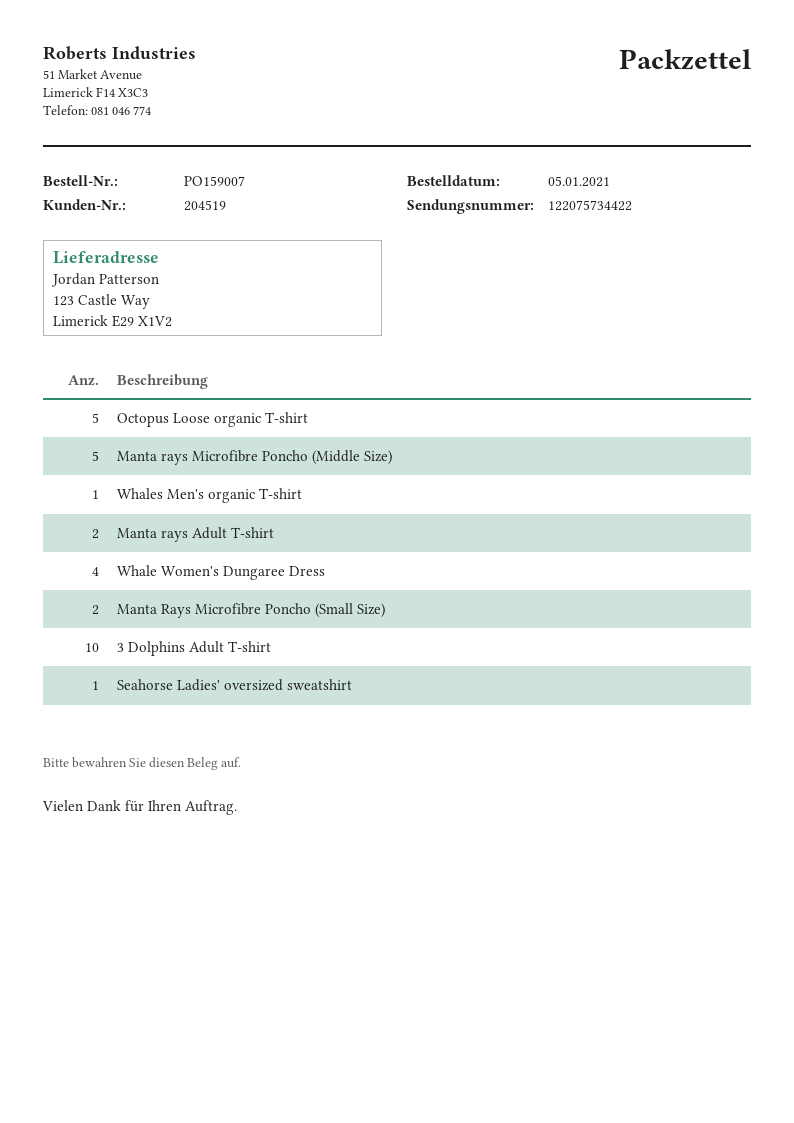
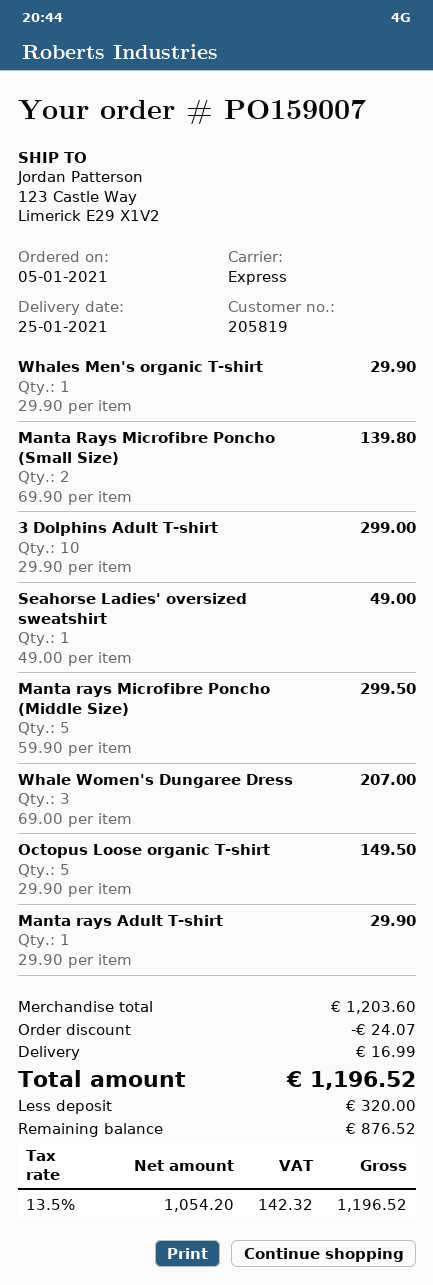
customer number: 204519 -> 205819
Manta rays Adult T-shirt: 2 -> 1
Whale Women's Dungaree Dress: 4 -> 3

